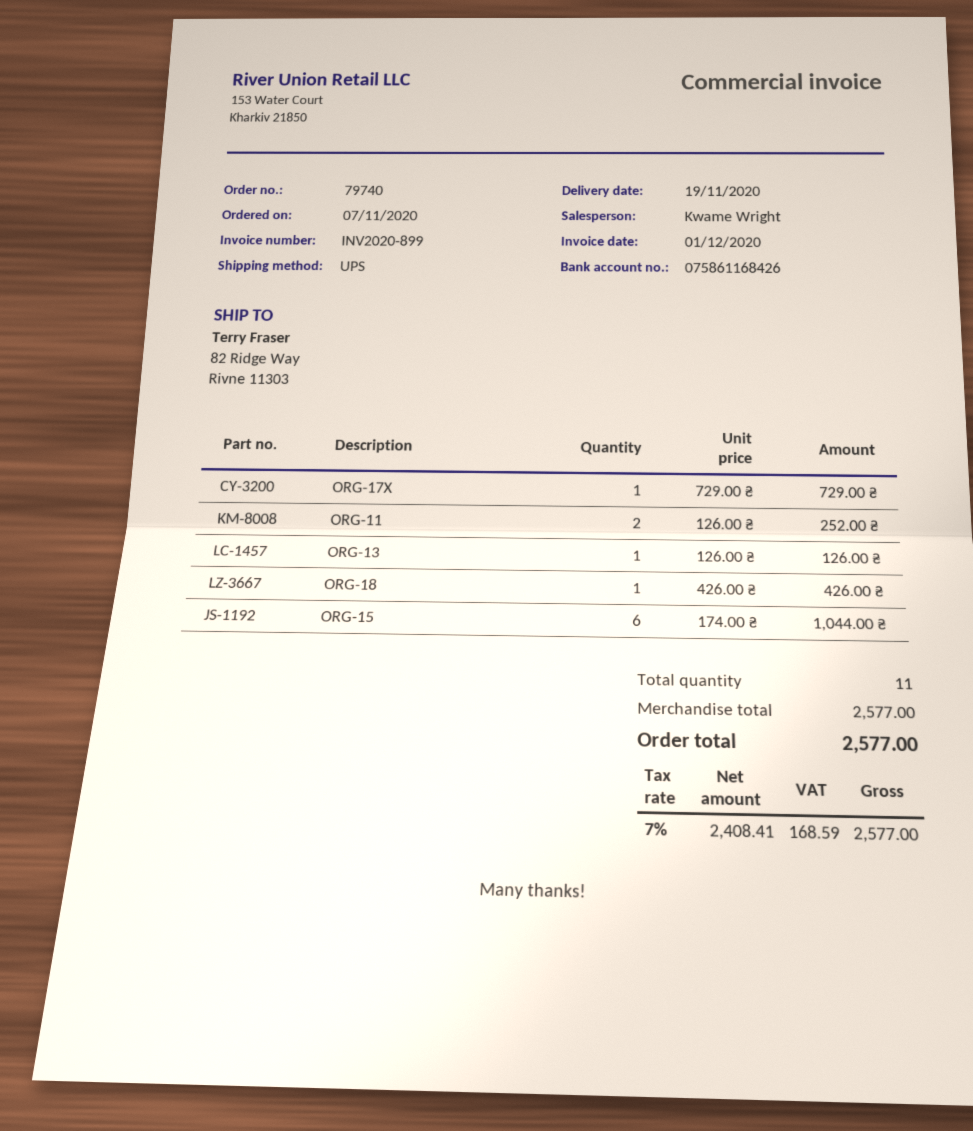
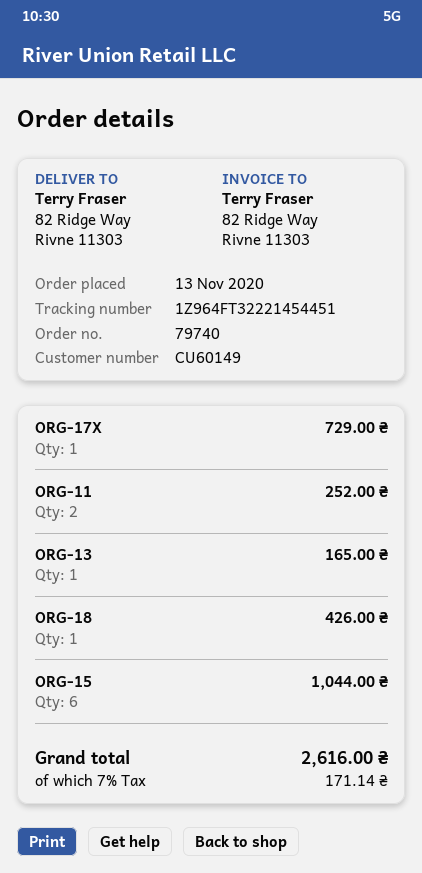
order date: 2020-11-07 -> 2020-11-13
ORG-13: 1 for 126.00 -> 1 for 165.00
tax: 7% = 168.59 -> 7% = 171.14
total: 2577.00 -> 2616.00

